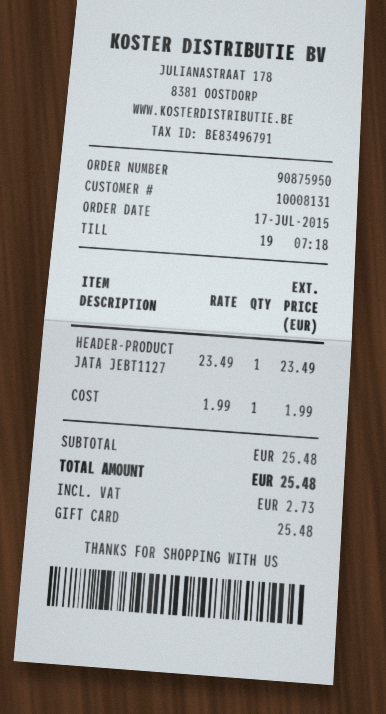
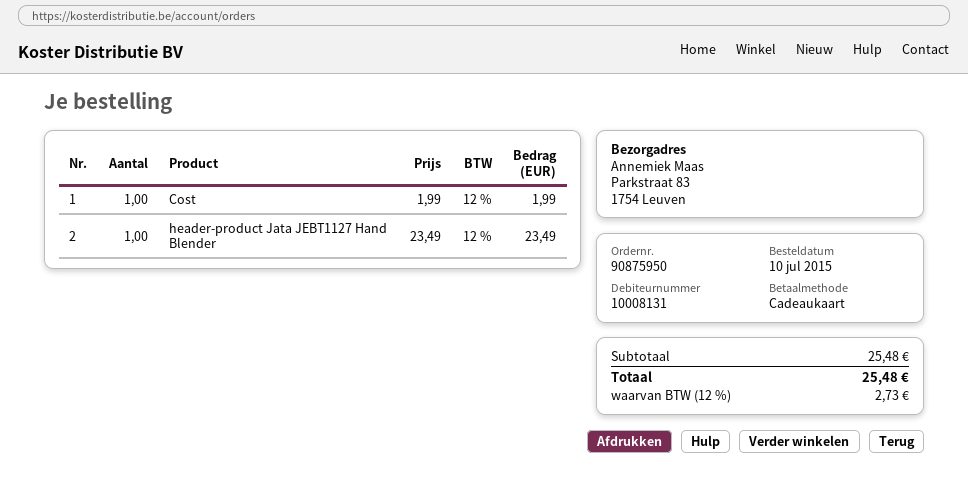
order date: 2015-07-17 -> 2015-07-10

